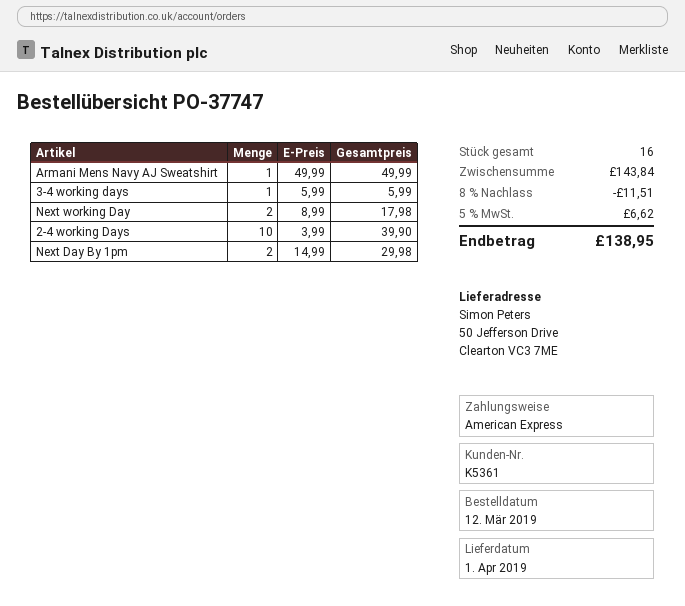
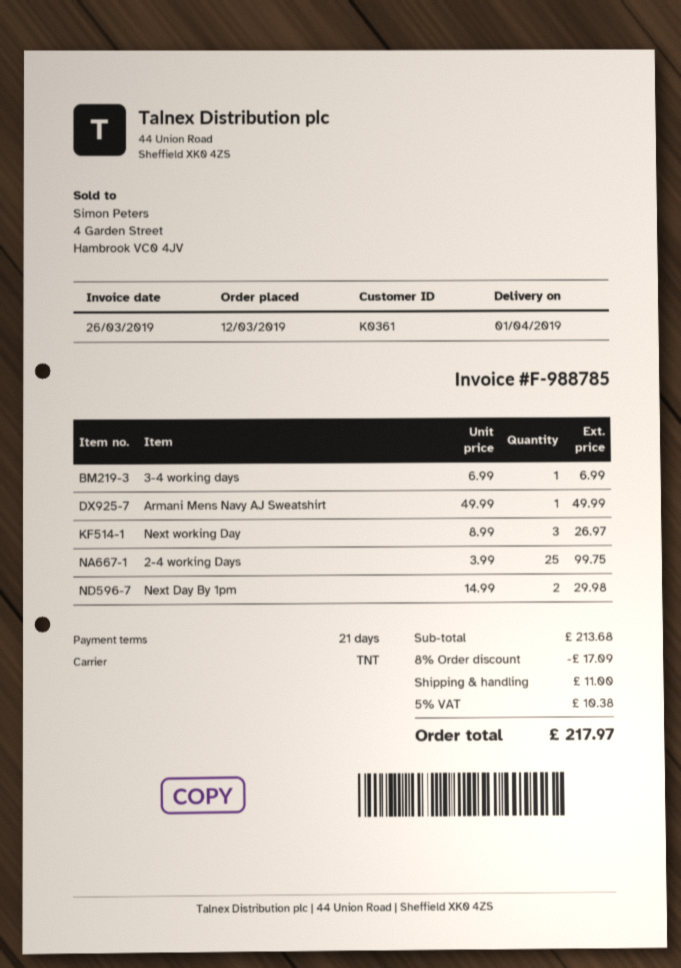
customer number: K5361 -> K0361
3-4 working days: 1 x 5.99 = 5.99 -> 1 x 6.99 = 6.99
Next working Day: 2 x 8.99 = 17.98 -> 3 x 8.99 = 26.97
2-4 working Days: 10 x 3.99 = 39.90 -> 25 x 3.99 = 99.75
subtotal: 143.84 -> 213.68
discount: 8% = 11.51 -> 8% = 17.09
shipping: none -> 11.00
tax: 5% = 6.62 -> 5% = 10.38
total: 138.95 -> 217.97

